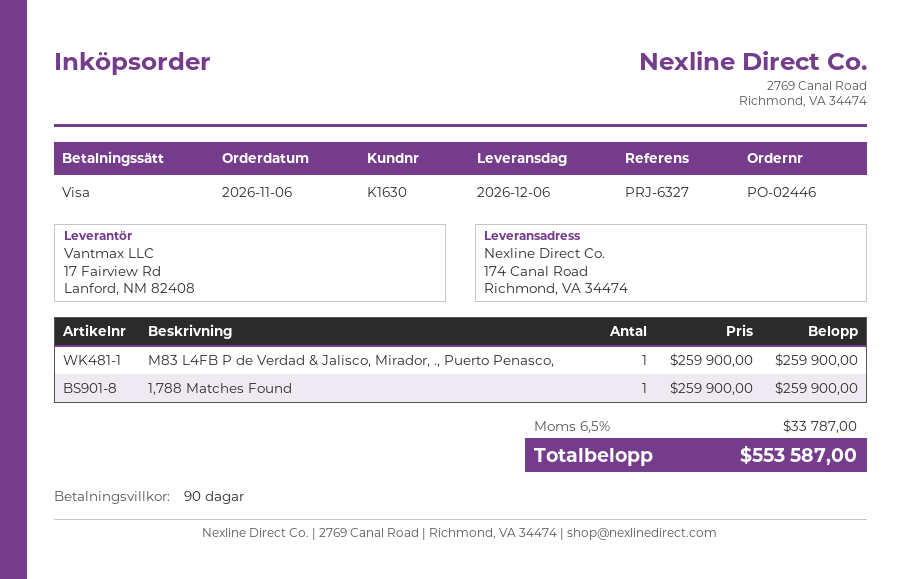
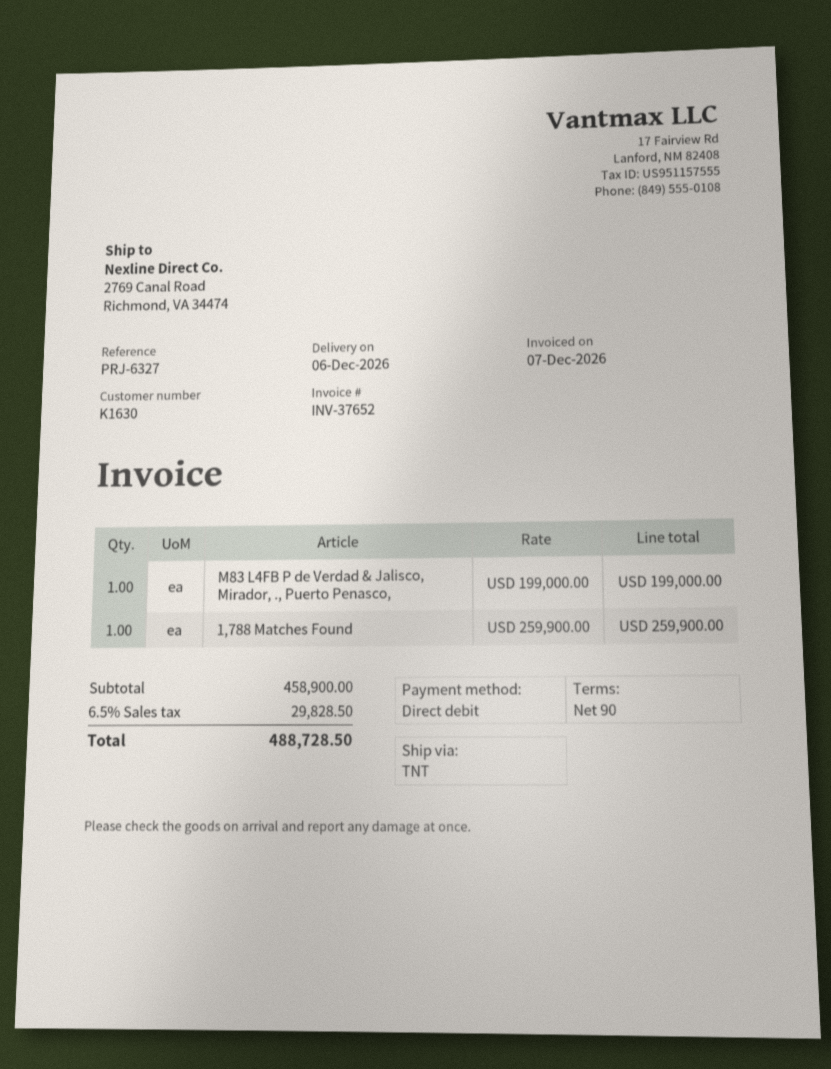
payment method: Visa -> direct debit
ship to: 174 Canal Road, Richmond, VA 34474 -> 2769 Canal Road, Richmond, VA 34474
M83 L4FB P de Verdad & Jalisco, Mirador, ., Puerto Penasco,: 1 x 259900.00 = 259900.00 -> 1 x 199000.00 = 199000.00
tax: 6.5% = 33787.00 -> 6.5% = 29828.50
total: 553587.00 -> 488728.50

